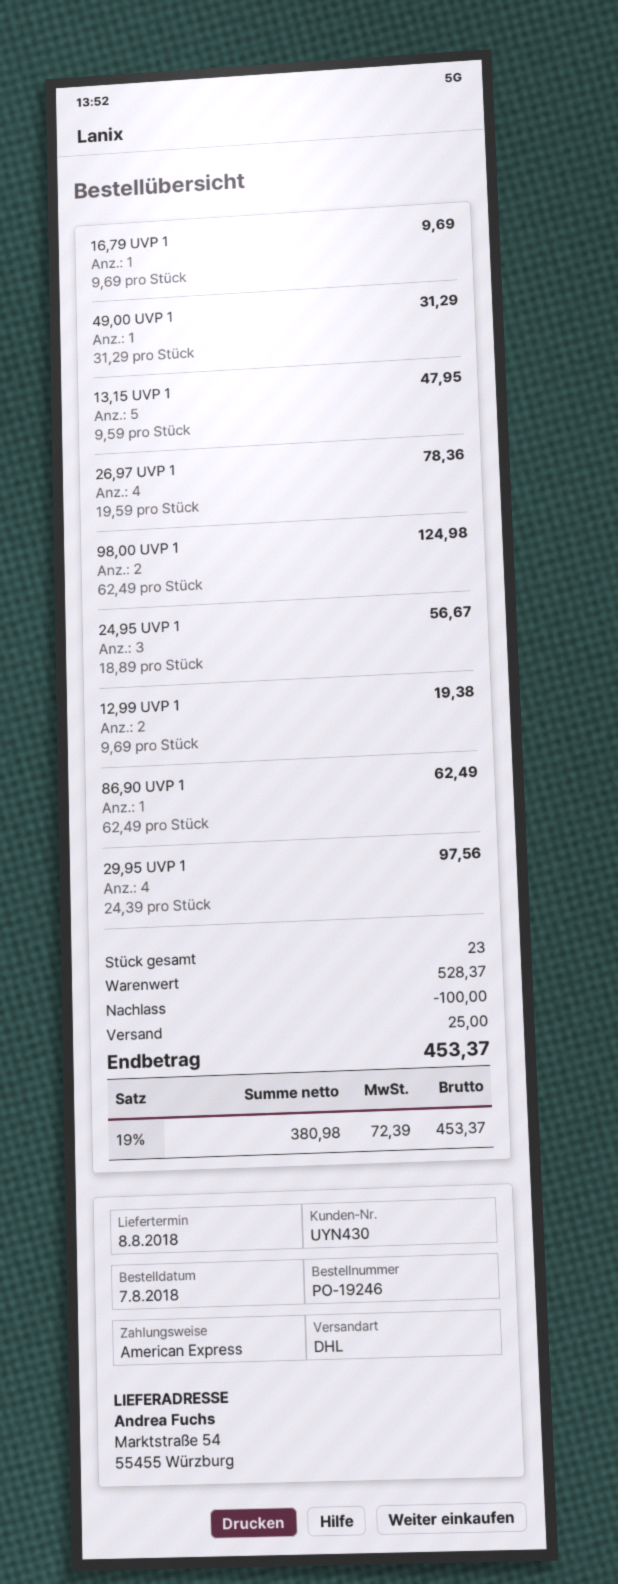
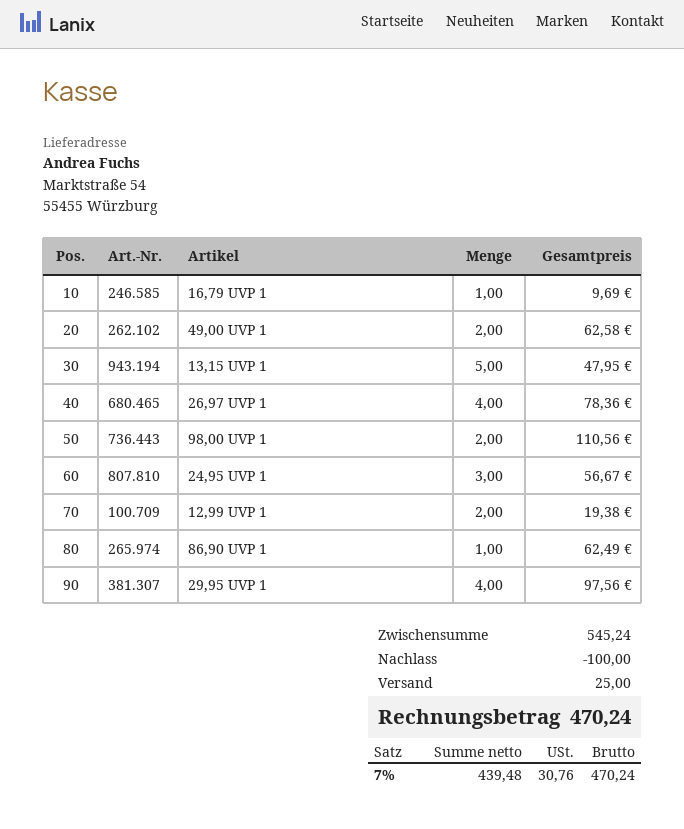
49,00 UVP 1: 1 for 31.29 -> 2 for 62.58
98,00 UVP 1: 2 for 124.98 -> 2 for 110.56
subtotal: 528.37 -> 545.24
net: 380.98 -> 439.48
tax: 19% = 72.39 -> 7% = 30.76
total: 453.37 -> 470.24

